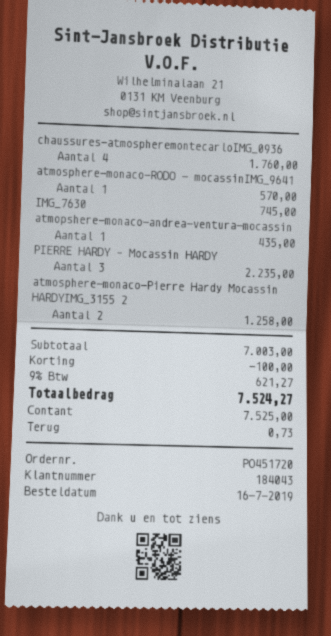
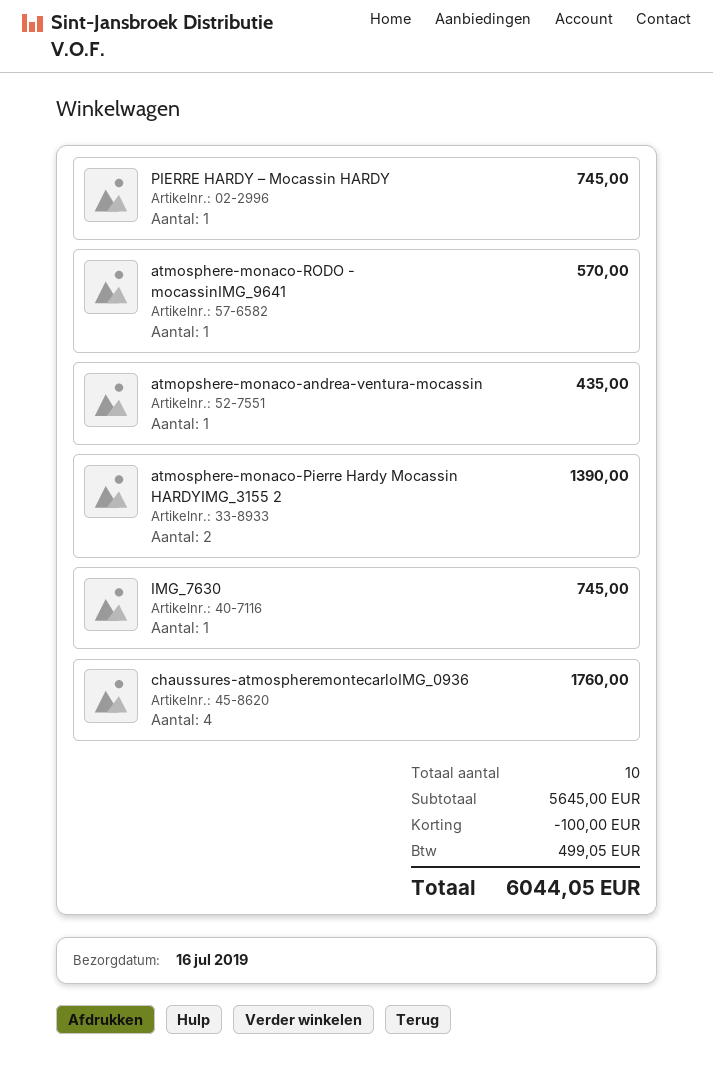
PIERRE HARDY – Mocassin HARDY: 3 for 2235.00 -> 1 for 745.00
atmosphere-monaco-Pierre Hardy Mocassin HARDYIMG_3155 2: 2 for 1258.00 -> 2 for 1390.00
subtotal: 7003.00 -> 5645.00
tax: 621.27 -> 499.05
total: 7524.27 -> 6044.05

